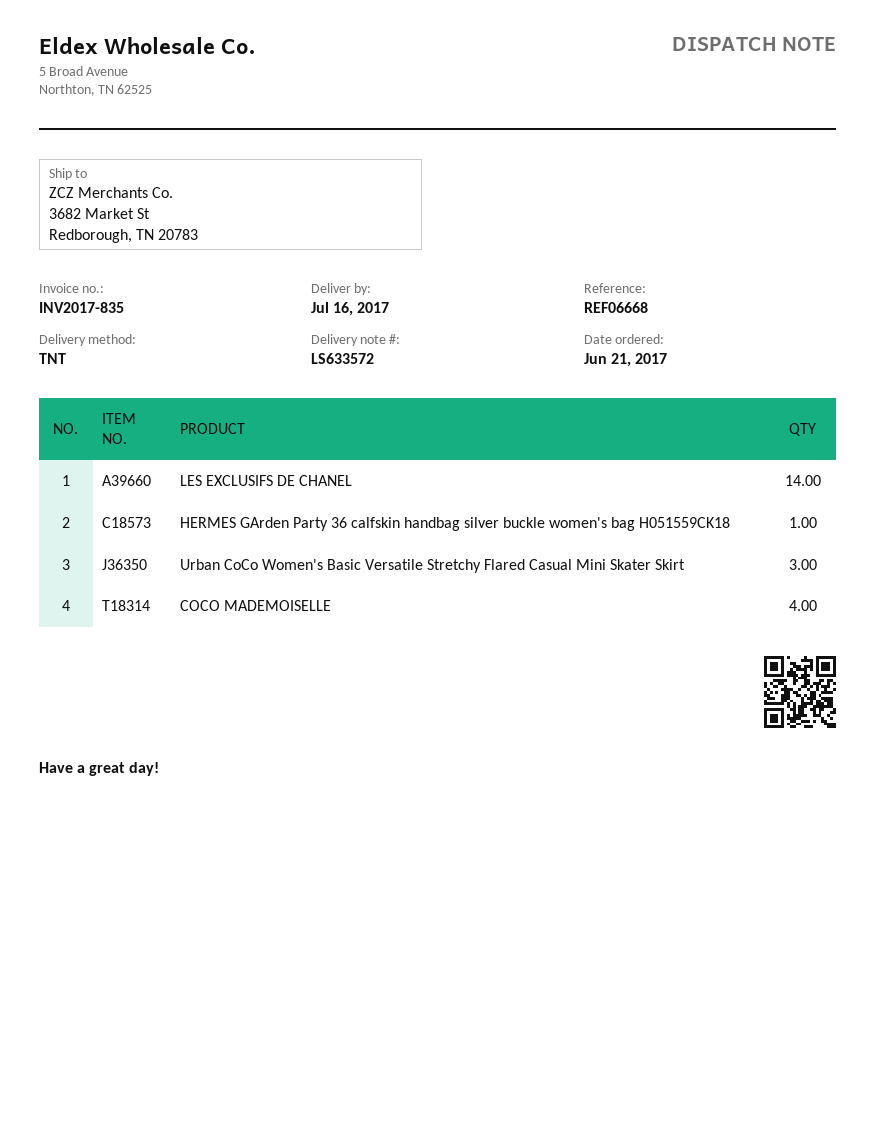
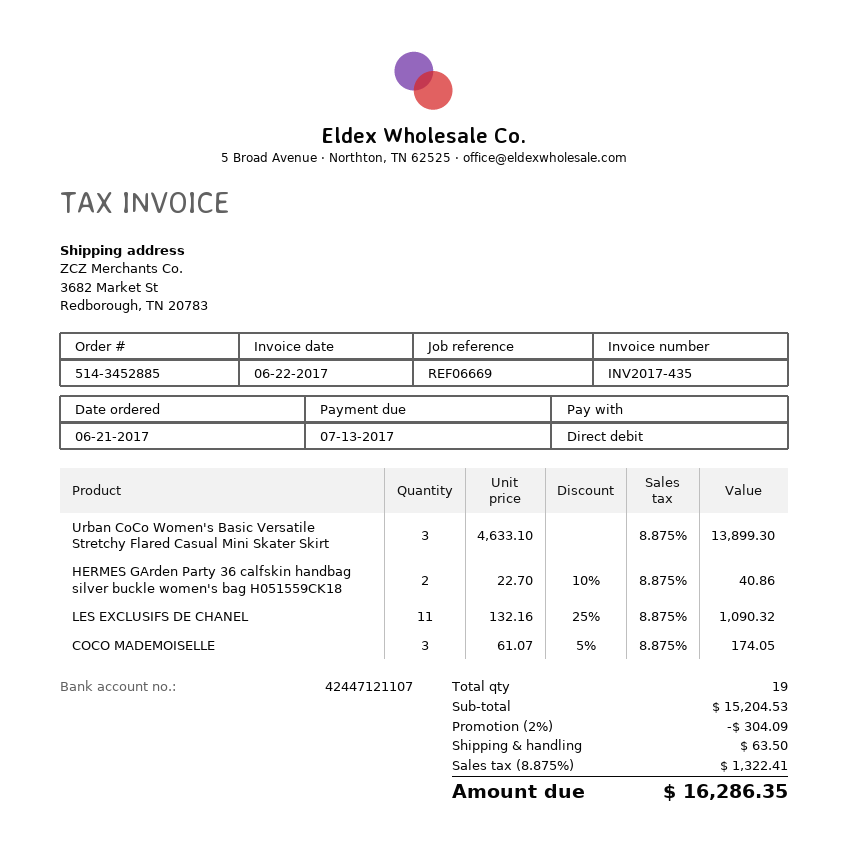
invoice number: INV2017-835 -> INV2017-435
reference: REF06668 -> REF06669
LES EXCLUSIFS DE CHANEL: 14 -> 11
HERMES GArden Party 36 calfskin handbag silver buckle women's bag H051559CK18: 1 -> 2
COCO MADEMOISELLE: 4 -> 3

